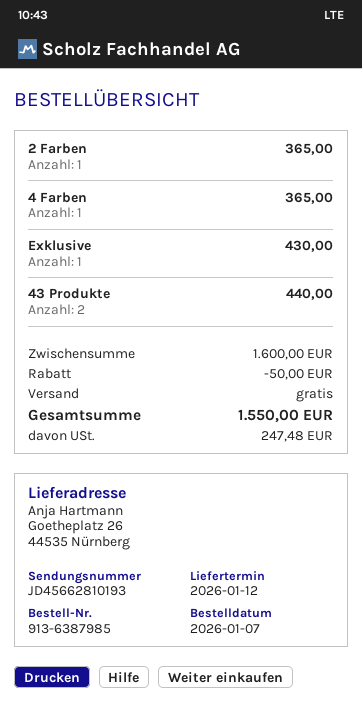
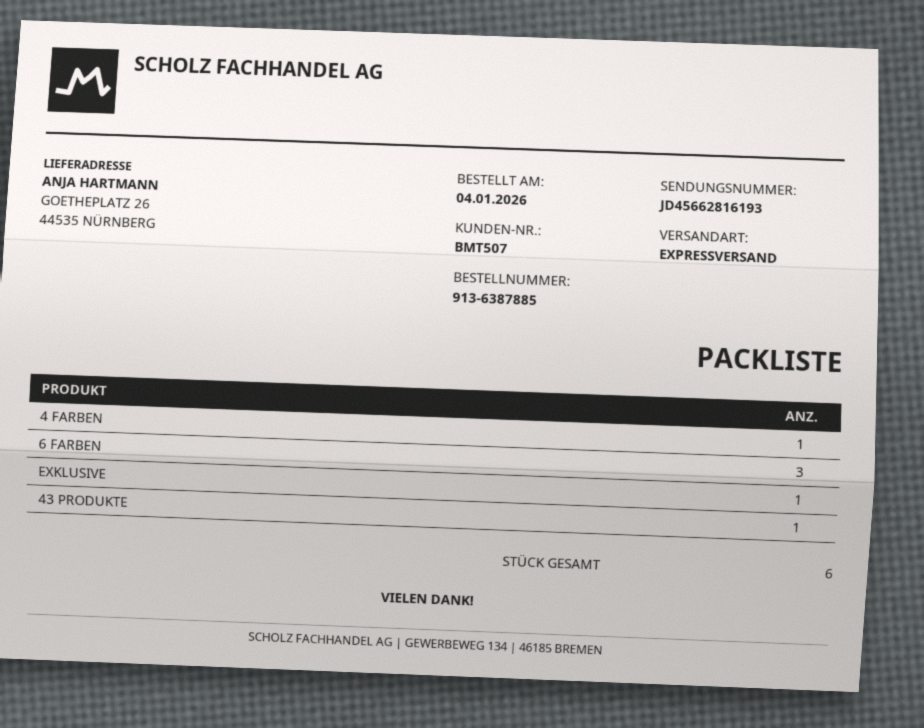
order number: 913-6387985 -> 913-6387885
order date: 2026-01-07 -> 2026-01-04
tracking number: JD45662810193 -> JD45662816193
2 Farben: 1 -> none
43 Produkte: 2 -> 1
6 FARBEN: none -> 3

